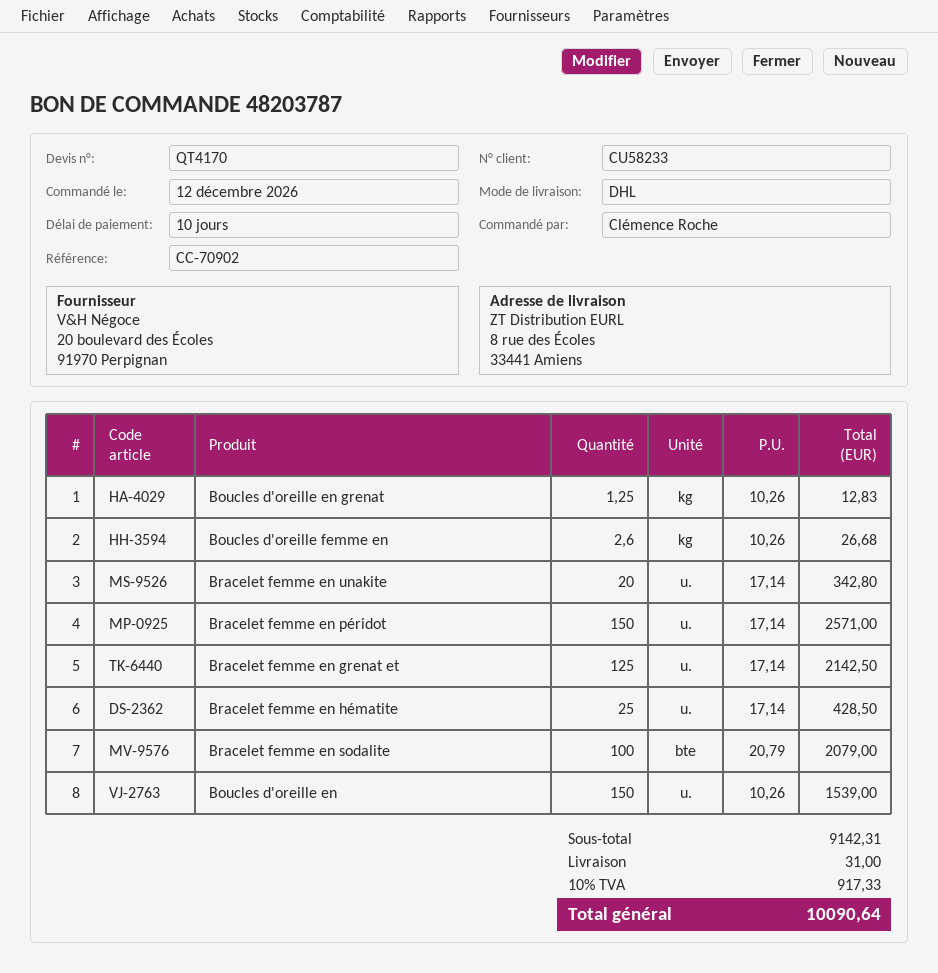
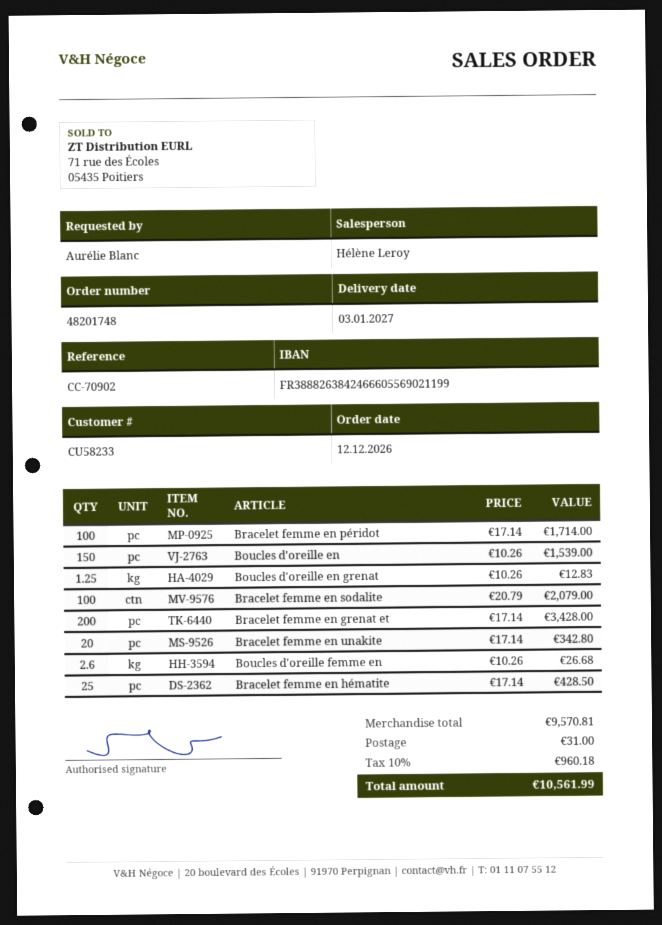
order number: 48203787 -> 48201748
ordered by: Clémence Roche -> Aurélie Blanc
Bracelet femme en péridot: 150 x 17.14 = 2571.00 -> 100 x 17.14 = 1714.00
Bracelet femme en grenat et: 125 x 17.14 = 2142.50 -> 200 x 17.14 = 3428.00
subtotal: 9142.31 -> 9570.81
tax: 10% = 917.33 -> 10% = 960.18
total: 10090.64 -> 10561.99

